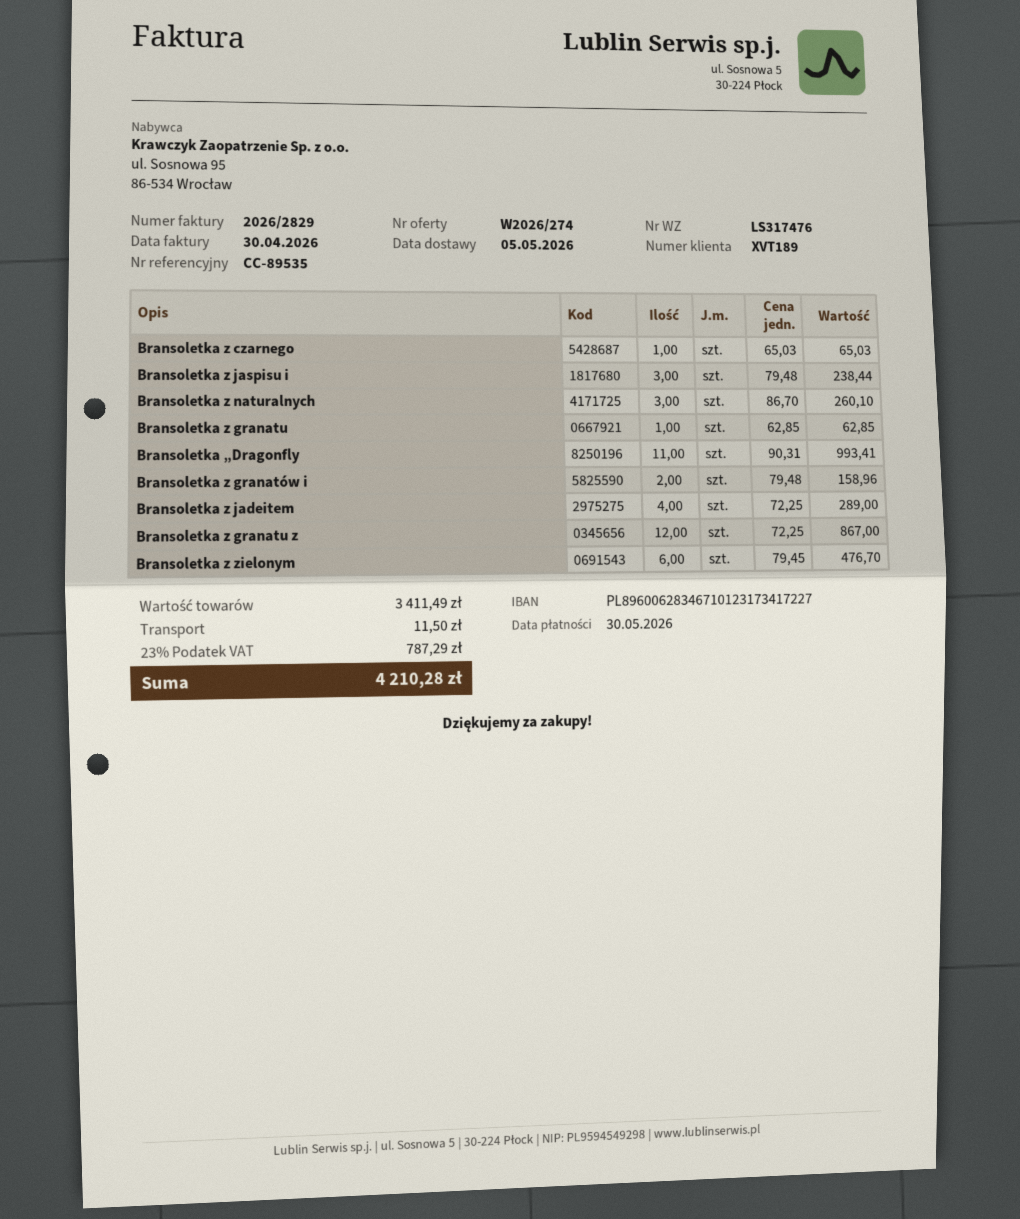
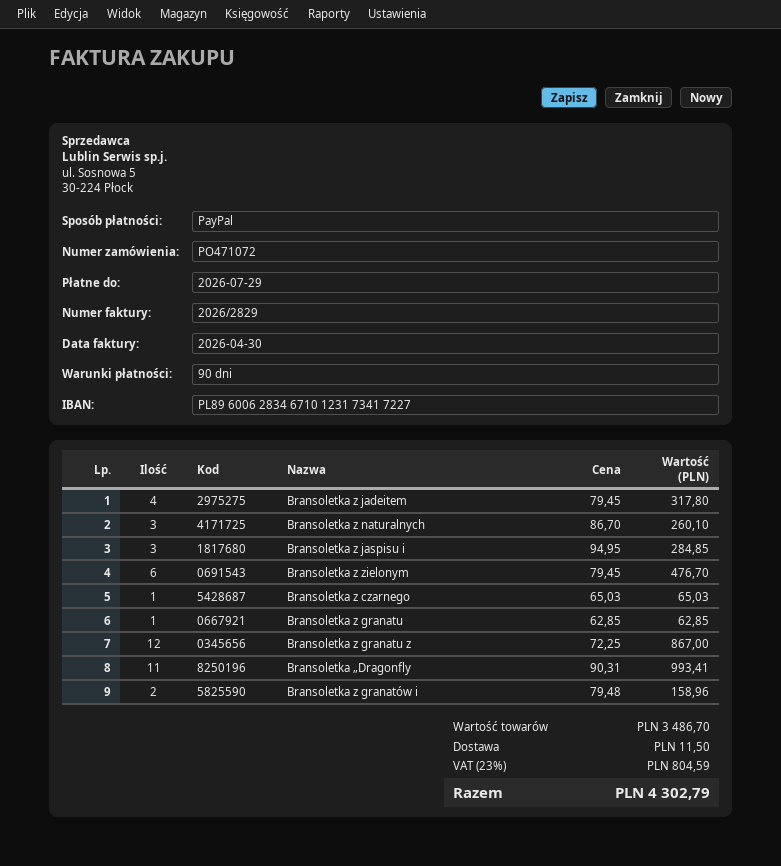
due date: 2026-05-30 -> 2026-07-29
Bransoletka z jaspisu i: 3 x 79.48 = 238.44 -> 3 x 94.95 = 284.85
Bransoletka z jadeitem: 4 x 72.25 = 289.00 -> 4 x 79.45 = 317.80
subtotal: 3411.49 -> 3486.70
tax: 23% = 787.29 -> 23% = 804.59
total: 4210.28 -> 4302.79

